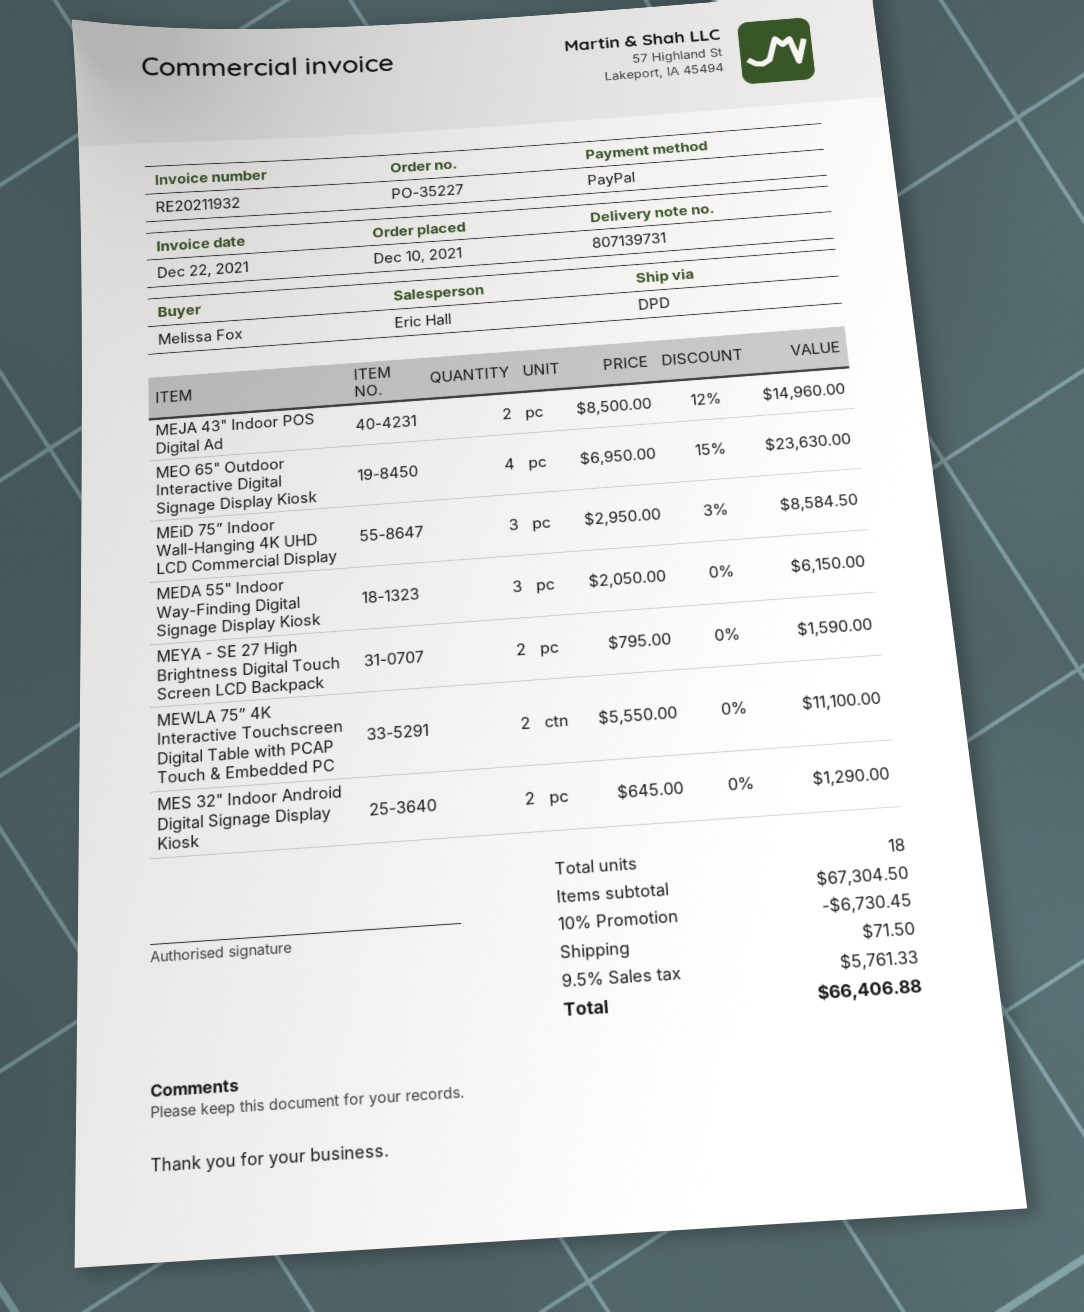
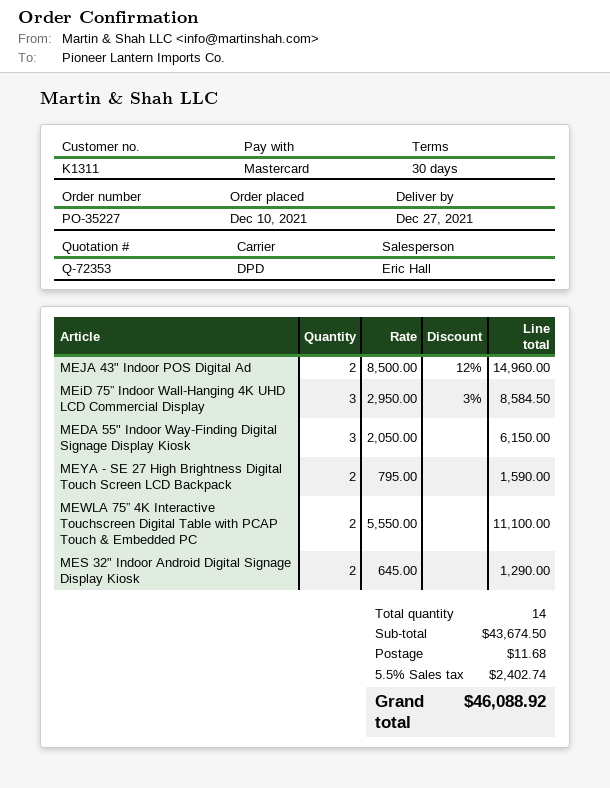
payment method: PayPal -> Mastercard
MEO 65" Outdoor Interactive Digital Signage Display Kiosk: 4 x 6950.00 - 15% = 23630.00 -> none
total quantity: 18 -> 14
subtotal: 67304.50 -> 43674.50
discount: 10% = 6730.45 -> none
shipping: 71.50 -> 11.68
tax: 9.5% = 5761.33 -> 5.5% = 2402.74
total: 66406.88 -> 46088.92

